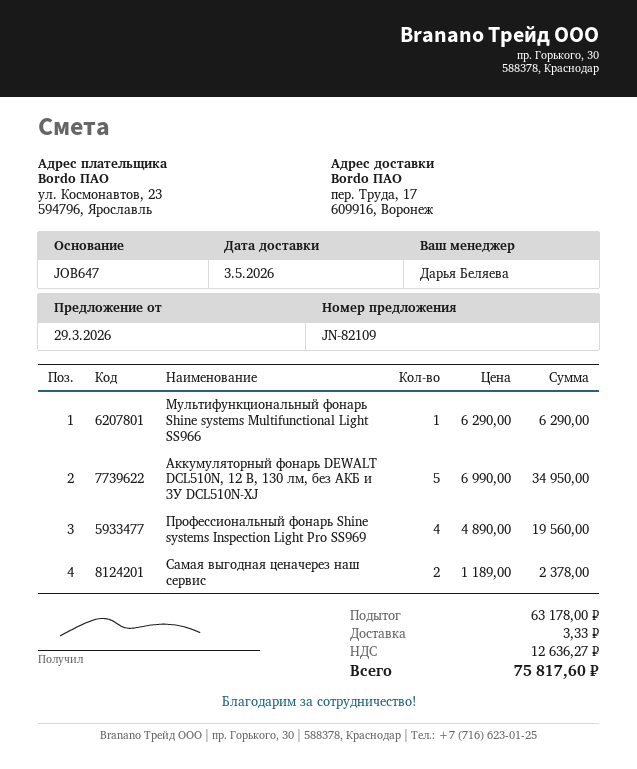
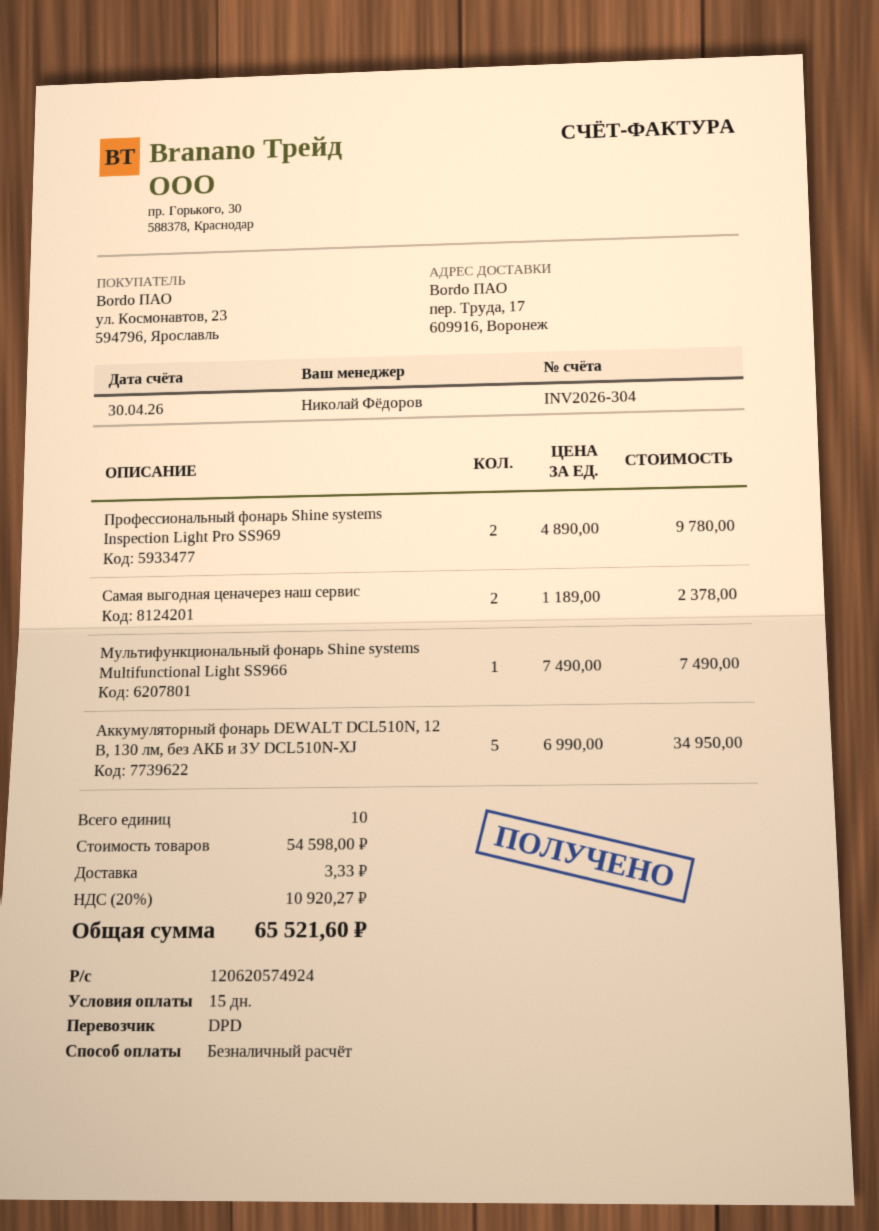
sales rep: Дарья Беляева -> Николай Фёдоров
Мультифункциональный фонарь Shine systems Multifunctional Light SS966: 1 x 6290.00 = 6290.00 -> 1 x 7490.00 = 7490.00
Профессиональный фонарь Shine systems Inspection Light Pro SS969: 4 x 4890.00 = 19560.00 -> 2 x 4890.00 = 9780.00
subtotal: 63178.00 -> 54598.00
tax: 12636.27 -> 10920.27
total: 75817.60 -> 65521.60

